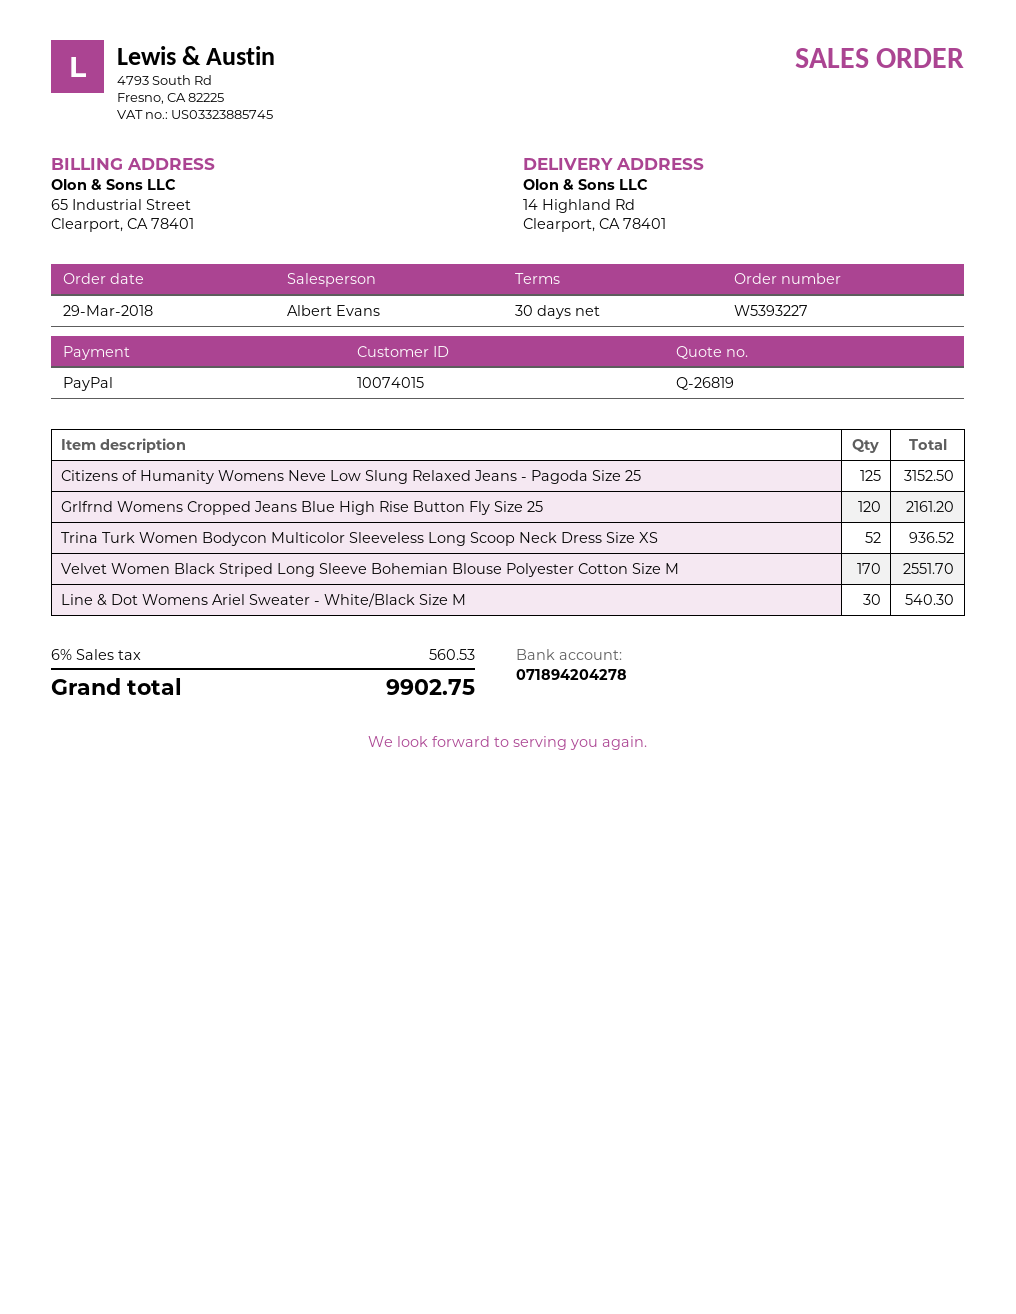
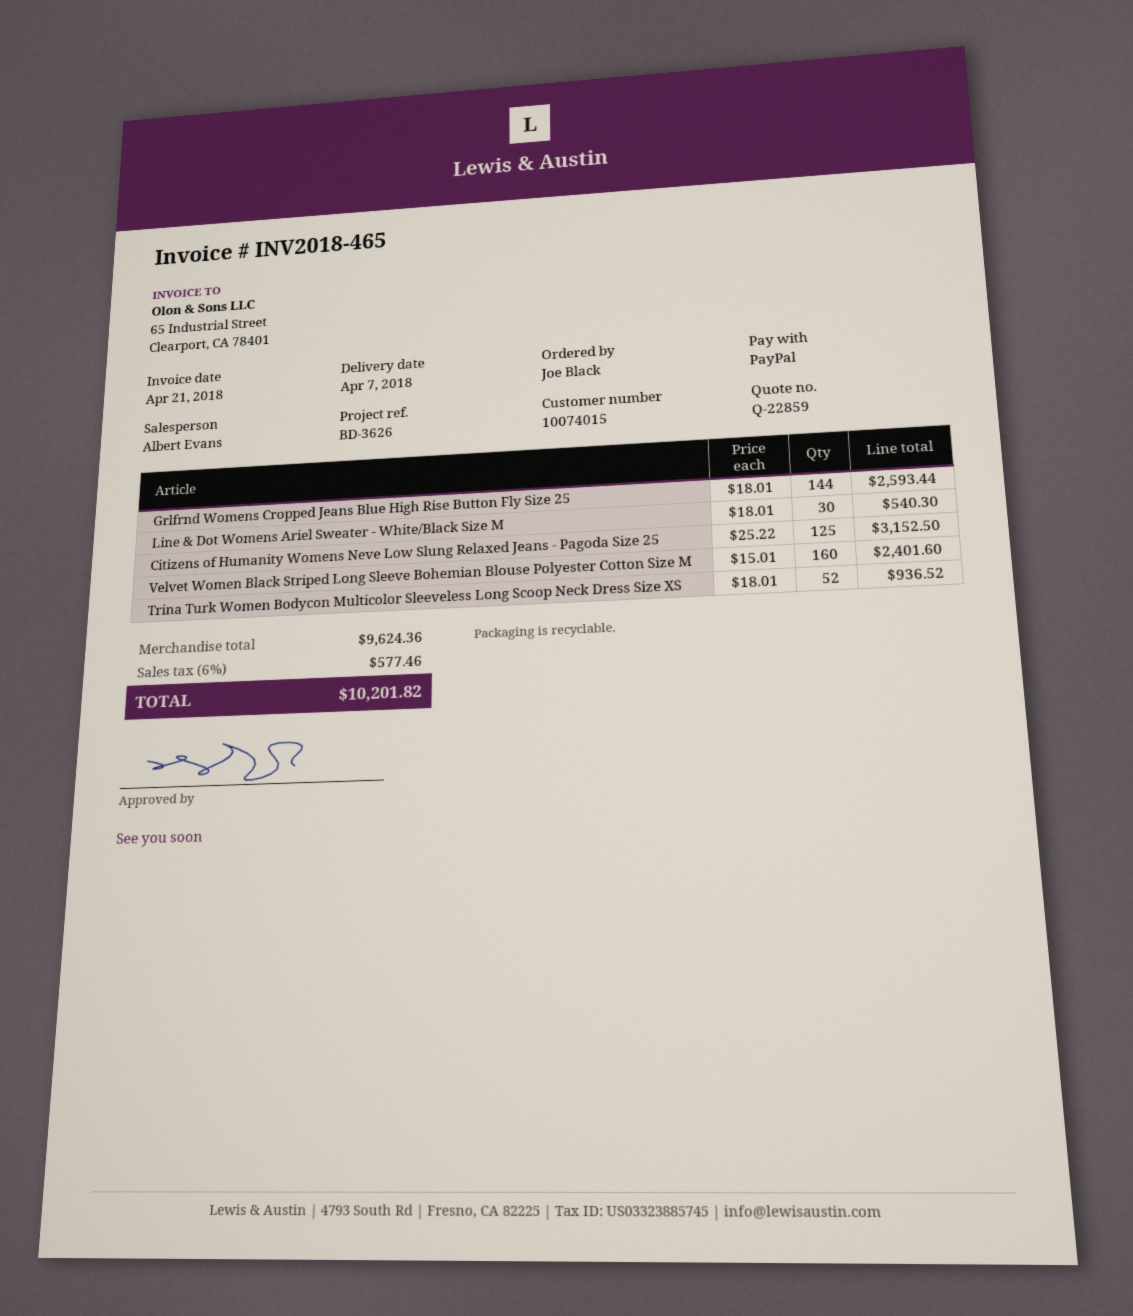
quote number: Q-26819 -> Q-22859
Grlfrnd Womens Cropped Jeans Blue High Rise Button Fly Size 25: 120 for 2161.20 -> 144 for 2593.44
Velvet Women Black Striped Long Sleeve Bohemian Blouse Polyester Cotton Size M: 170 for 2551.70 -> 160 for 2401.60
tax: 6% = 560.53 -> 6% = 577.46
total: 9902.75 -> 10201.82

